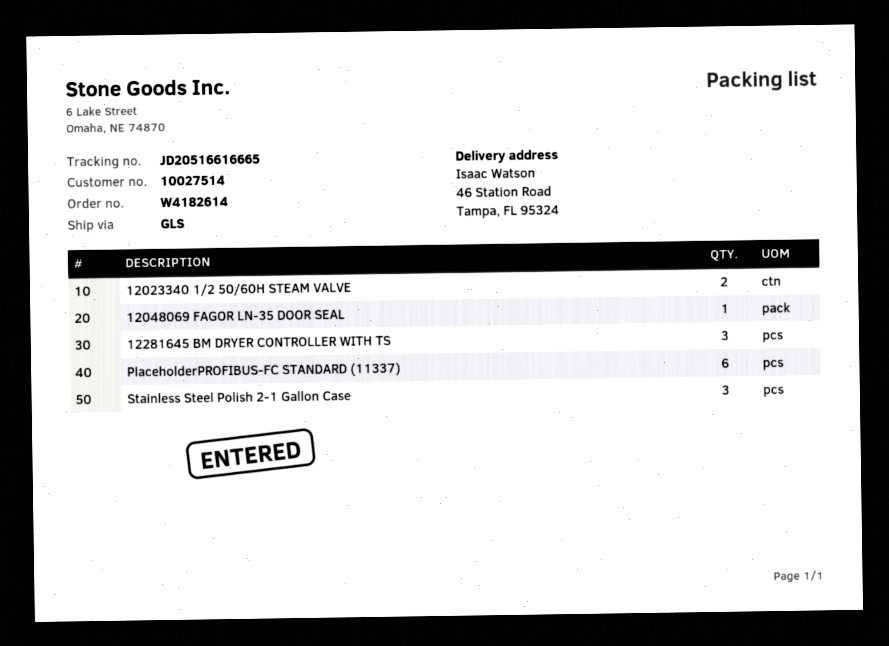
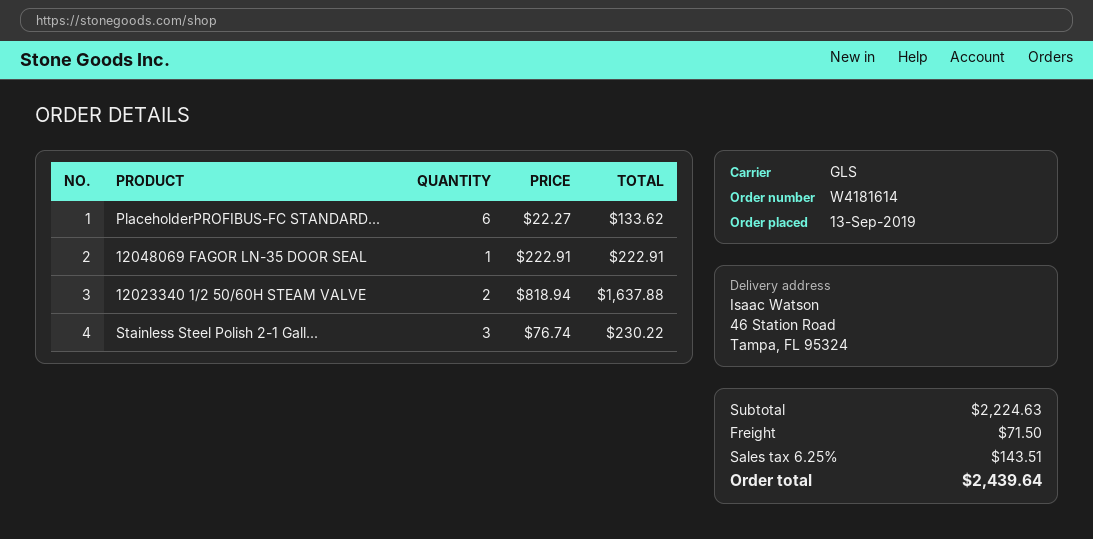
order number: W4182614 -> W4181614
12281645 BM DRYER CONTROLLER WITH TS: 3 -> none

